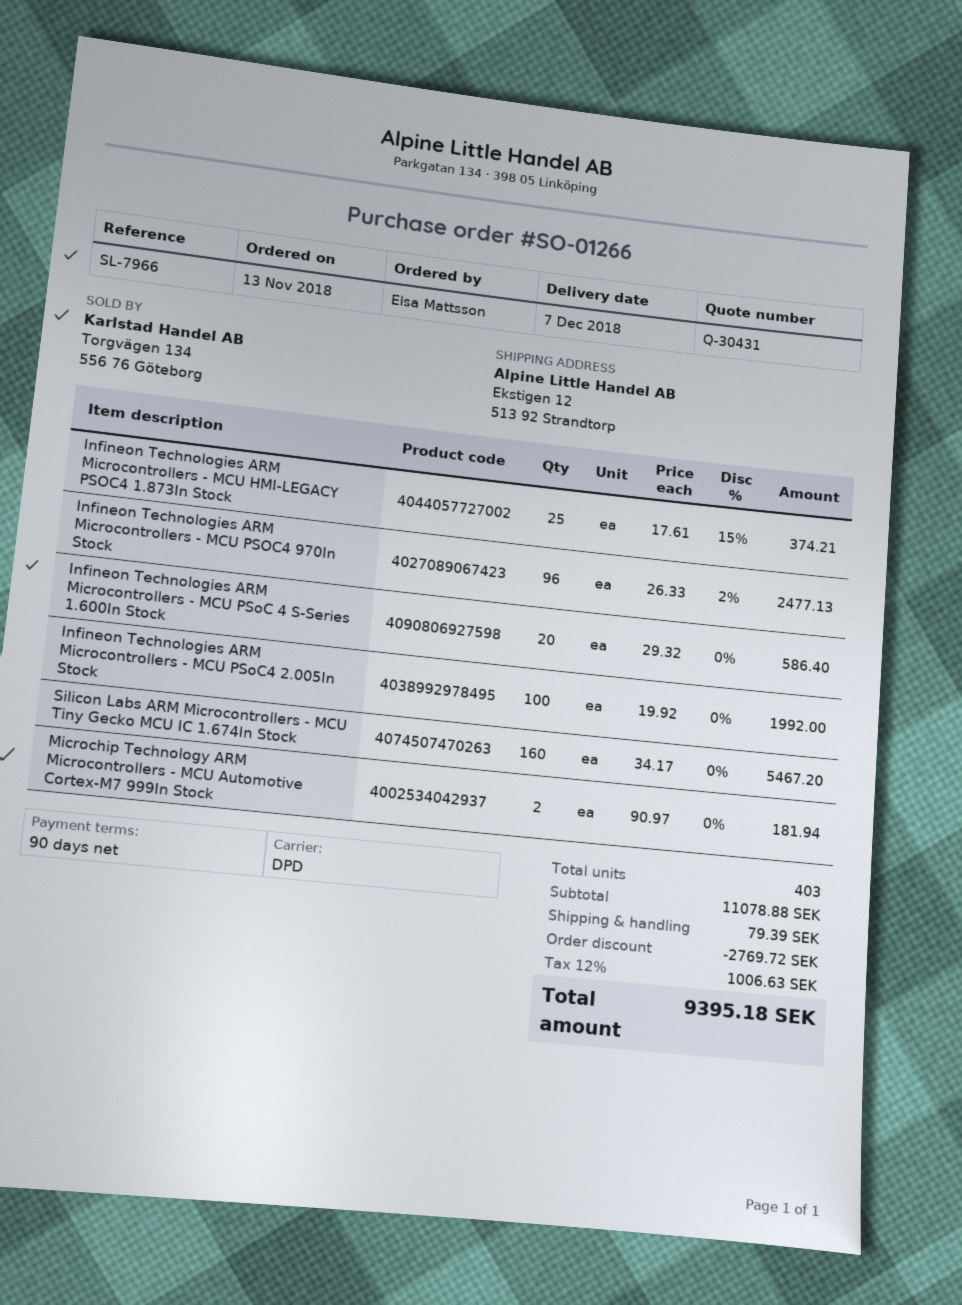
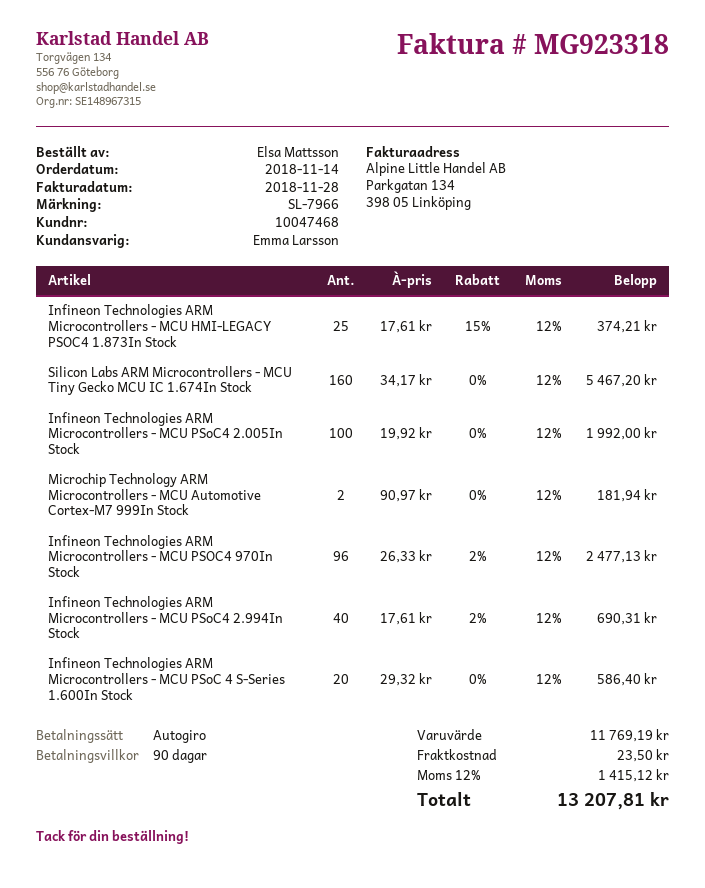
order date: 2018-11-13 -> 2018-11-14
Infineon Technologies ARM Microcontrollers - MCU PSoC4 2.994In Stock: none -> 40 x 17.61 - 2% = 690.31
subtotal: 11078.88 -> 11769.19
discount: 2769.72 -> none
shipping: 79.39 -> 23.50
tax: 12% = 1006.63 -> 12% = 1415.12
total: 9395.18 -> 13207.81

